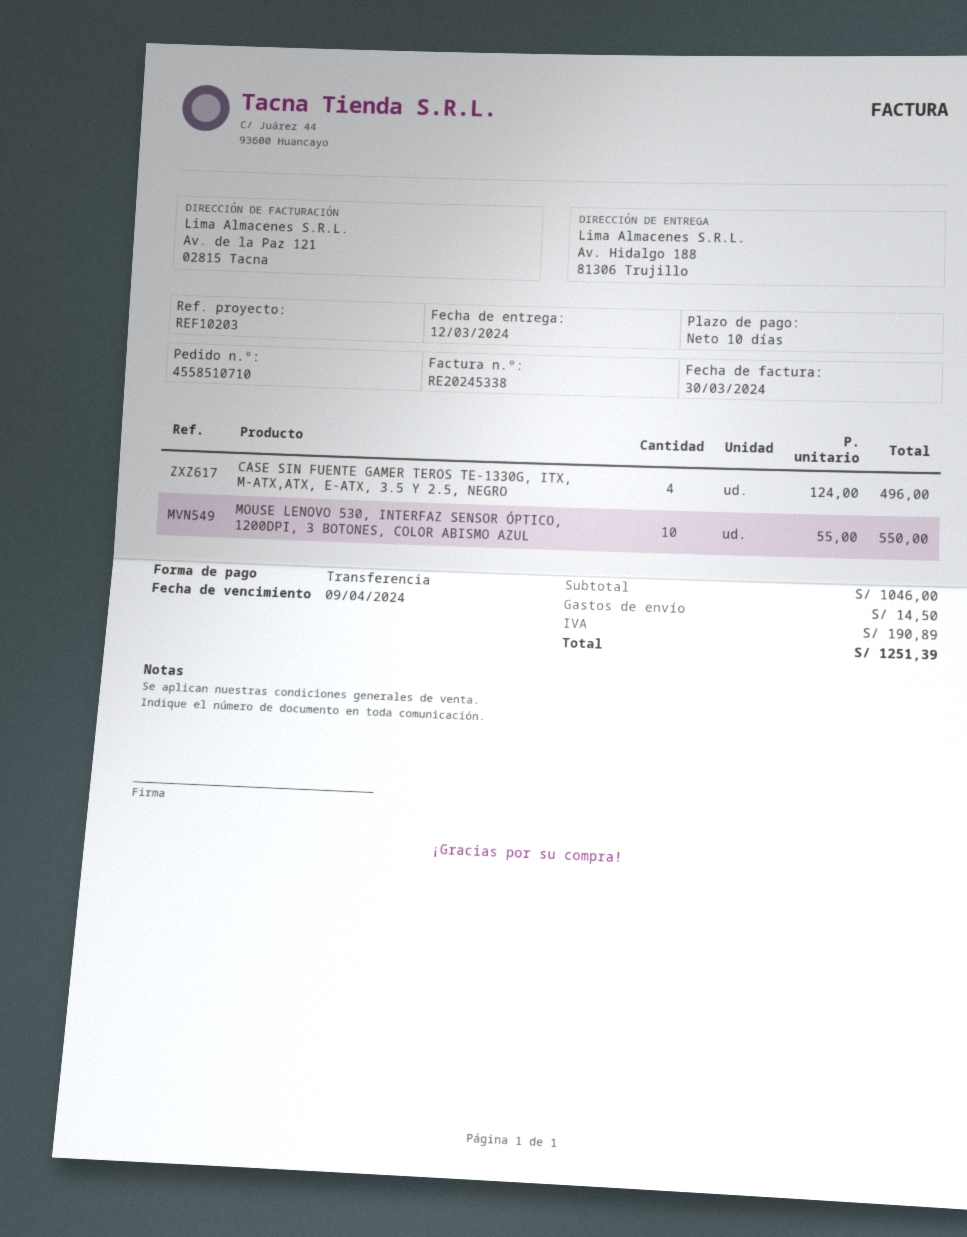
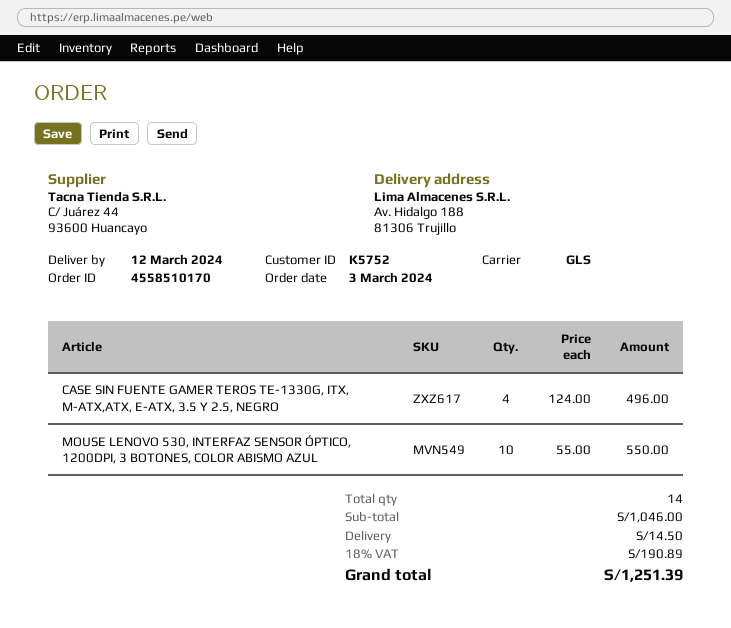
order number: 4558510710 -> 4558510170

